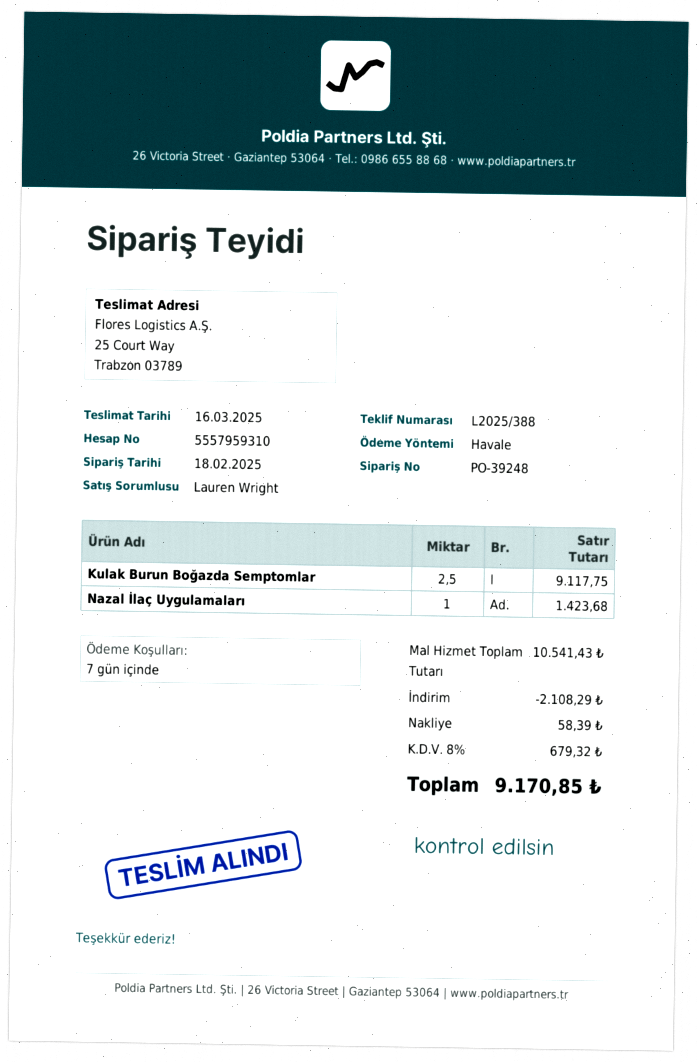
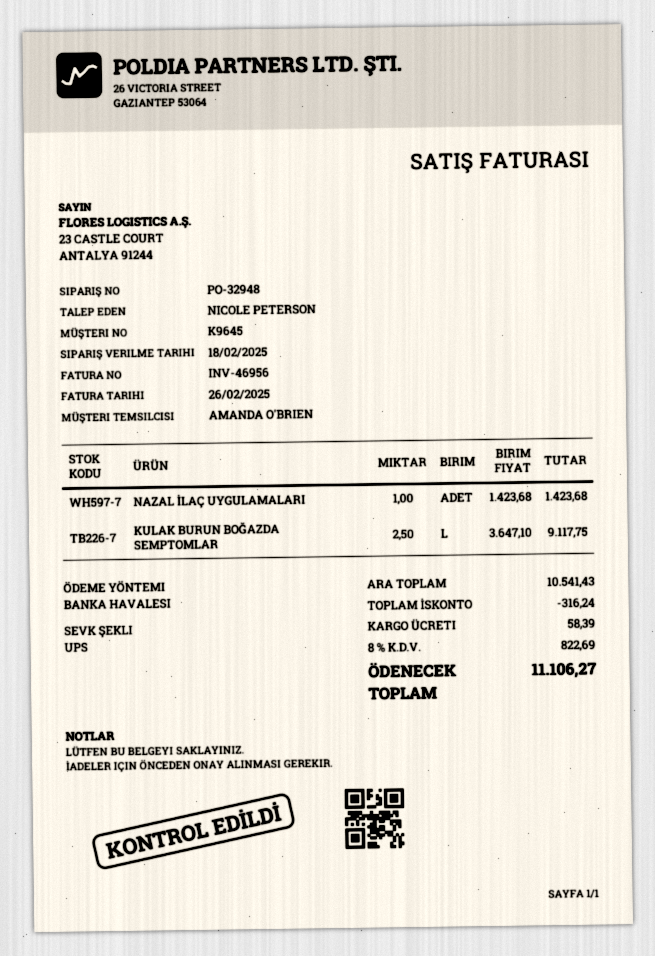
order number: PO-39248 -> PO-32948
sales rep: Lauren Wright -> AMANDA O'BRIEN
discount: 2108.29 -> 316.24
tax: 8% = 679.32 -> 8% = 822.69
total: 9170.85 -> 11106.27

